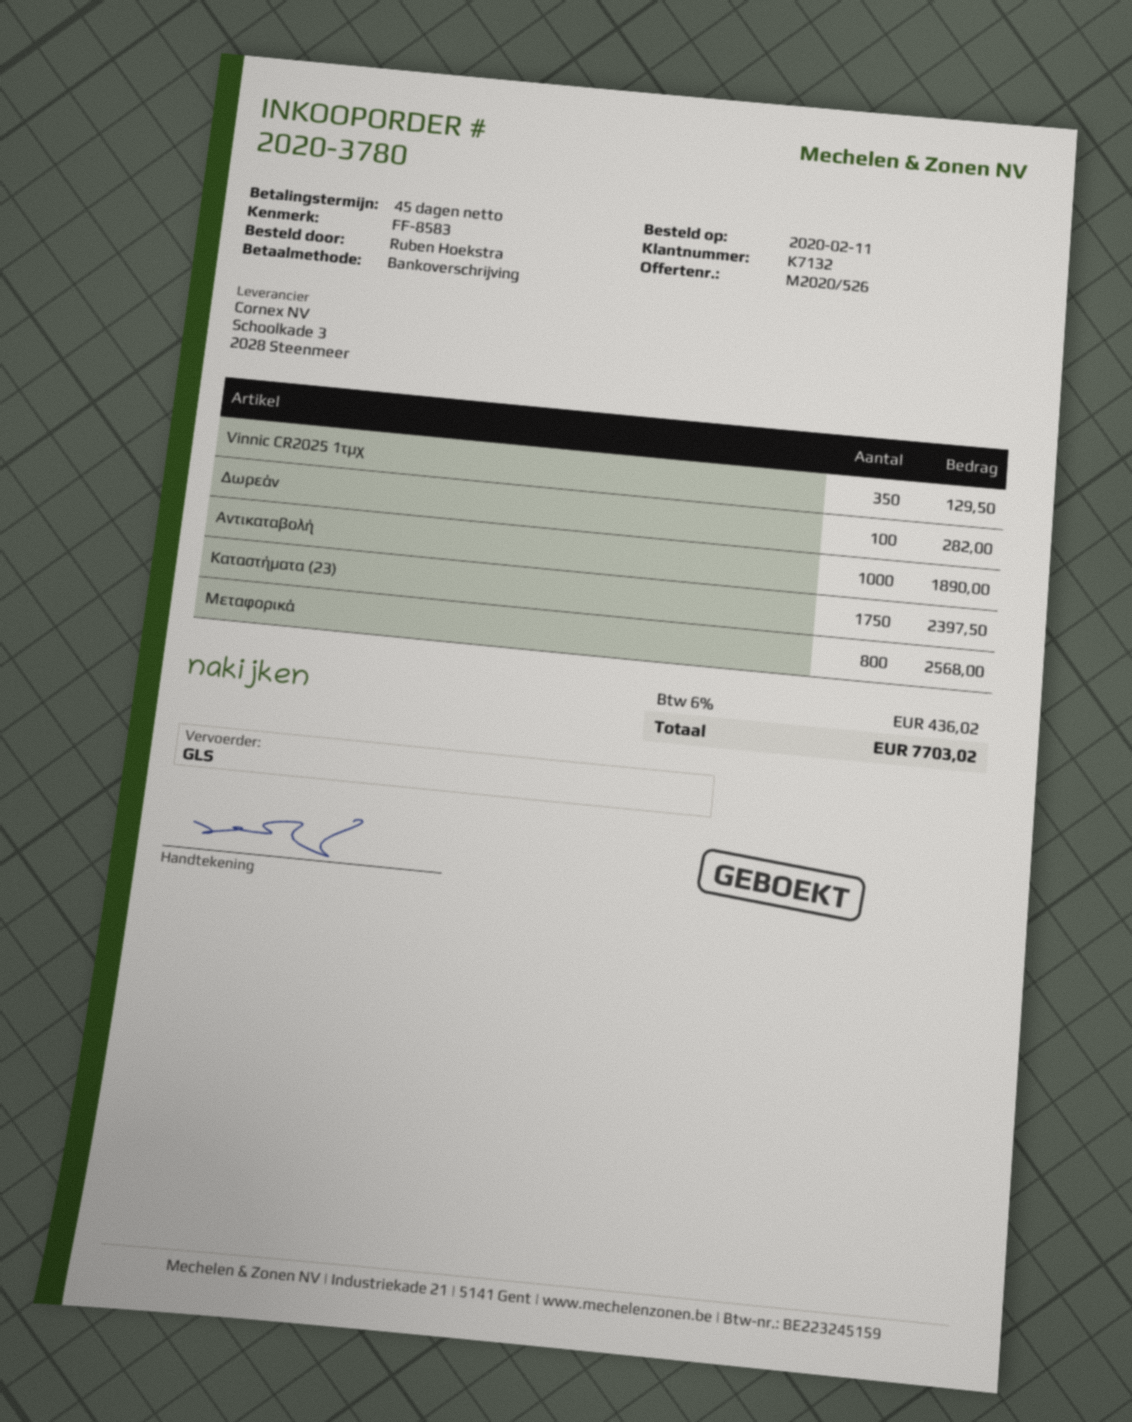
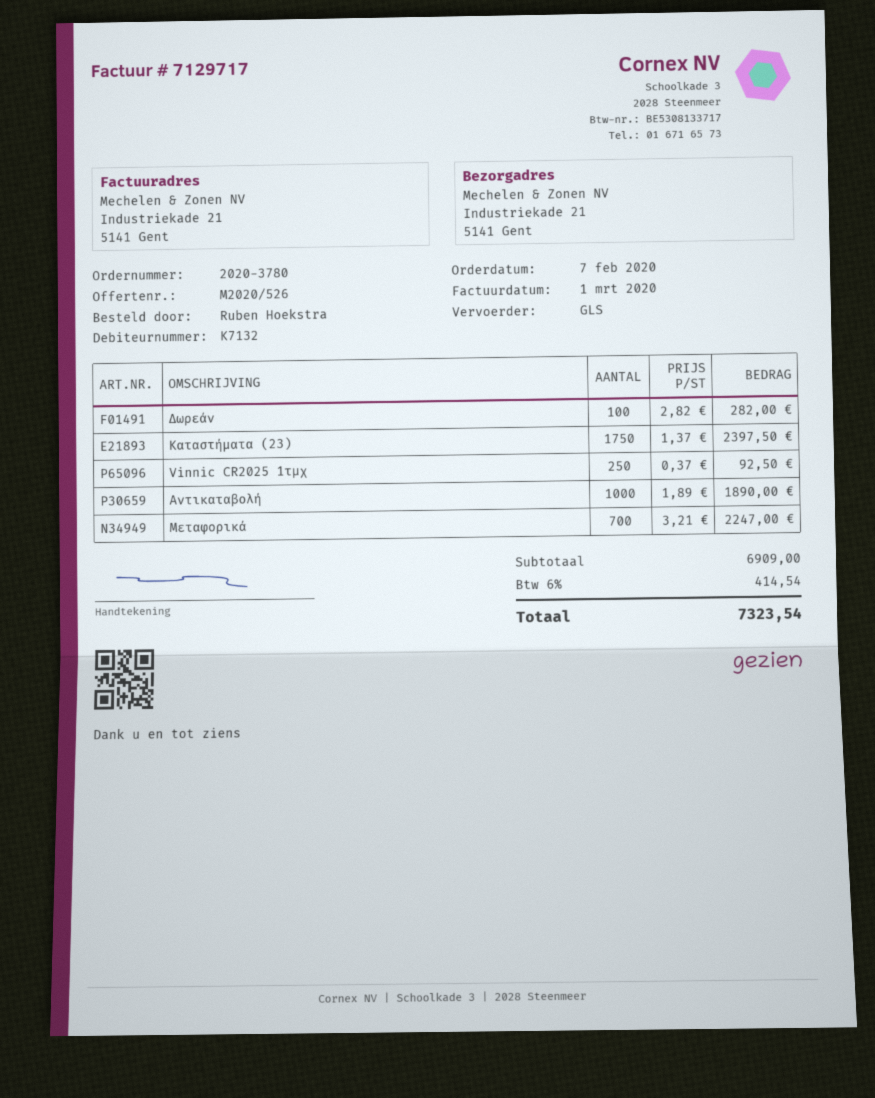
order date: 2020-02-11 -> 2020-02-07
Vinnic CR2025 1τμχ: 350 for 129.50 -> 250 for 92.50
Μεταφορικά: 800 for 2568.00 -> 700 for 2247.00
tax: 6% = 436.02 -> 6% = 414.54
total: 7703.02 -> 7323.54

